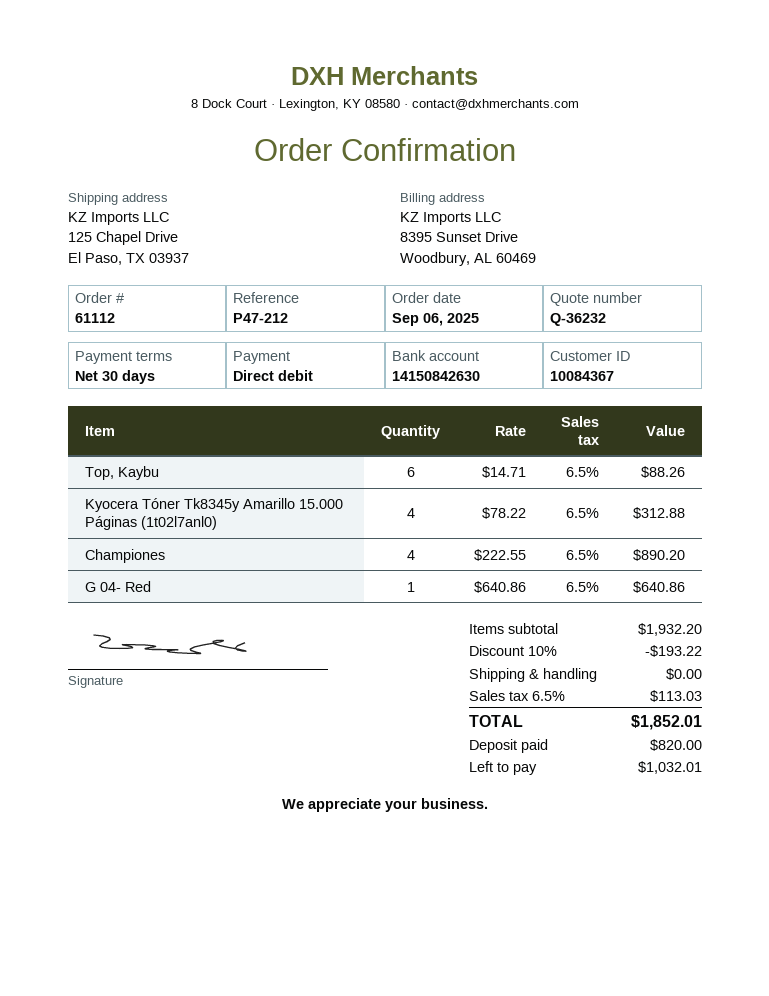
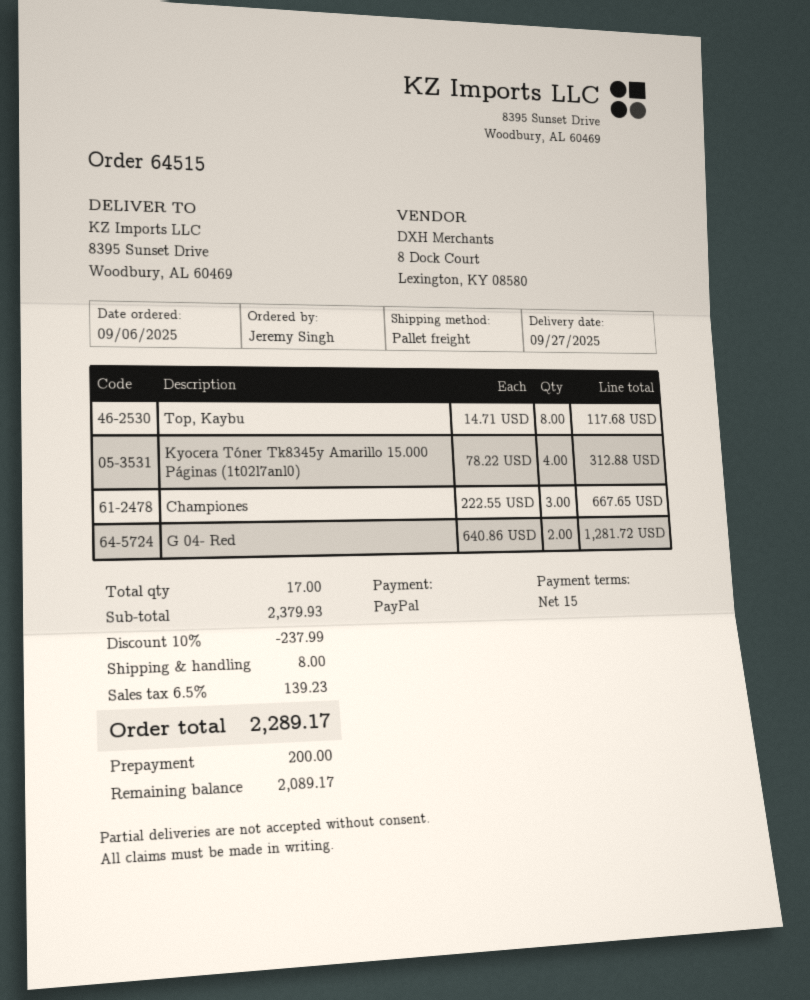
order number: 61112 -> 64515
payment terms: 30 days -> 15 days
payment method: direct debit -> PayPal
ship to: 125 Chapel Drive, El Paso, TX 03937 -> 8395 Sunset Drive, Woodbury, AL 60469
Top, Kaybu: 6 x 14.71 = 88.26 -> 8 x 14.71 = 117.68
Championes: 4 x 222.55 = 890.20 -> 3 x 222.55 = 667.65
G 04- Red: 1 x 640.86 = 640.86 -> 2 x 640.86 = 1281.72
subtotal: 1932.20 -> 2379.93
discount: 10% = 193.22 -> 10% = 237.99
shipping: 0.00 -> 8.00
tax: 6.5% = 113.03 -> 6.5% = 139.23
total: 1852.01 -> 2289.17
deposit: 820.00 -> 200.00
balance: 1032.01 -> 2089.17

